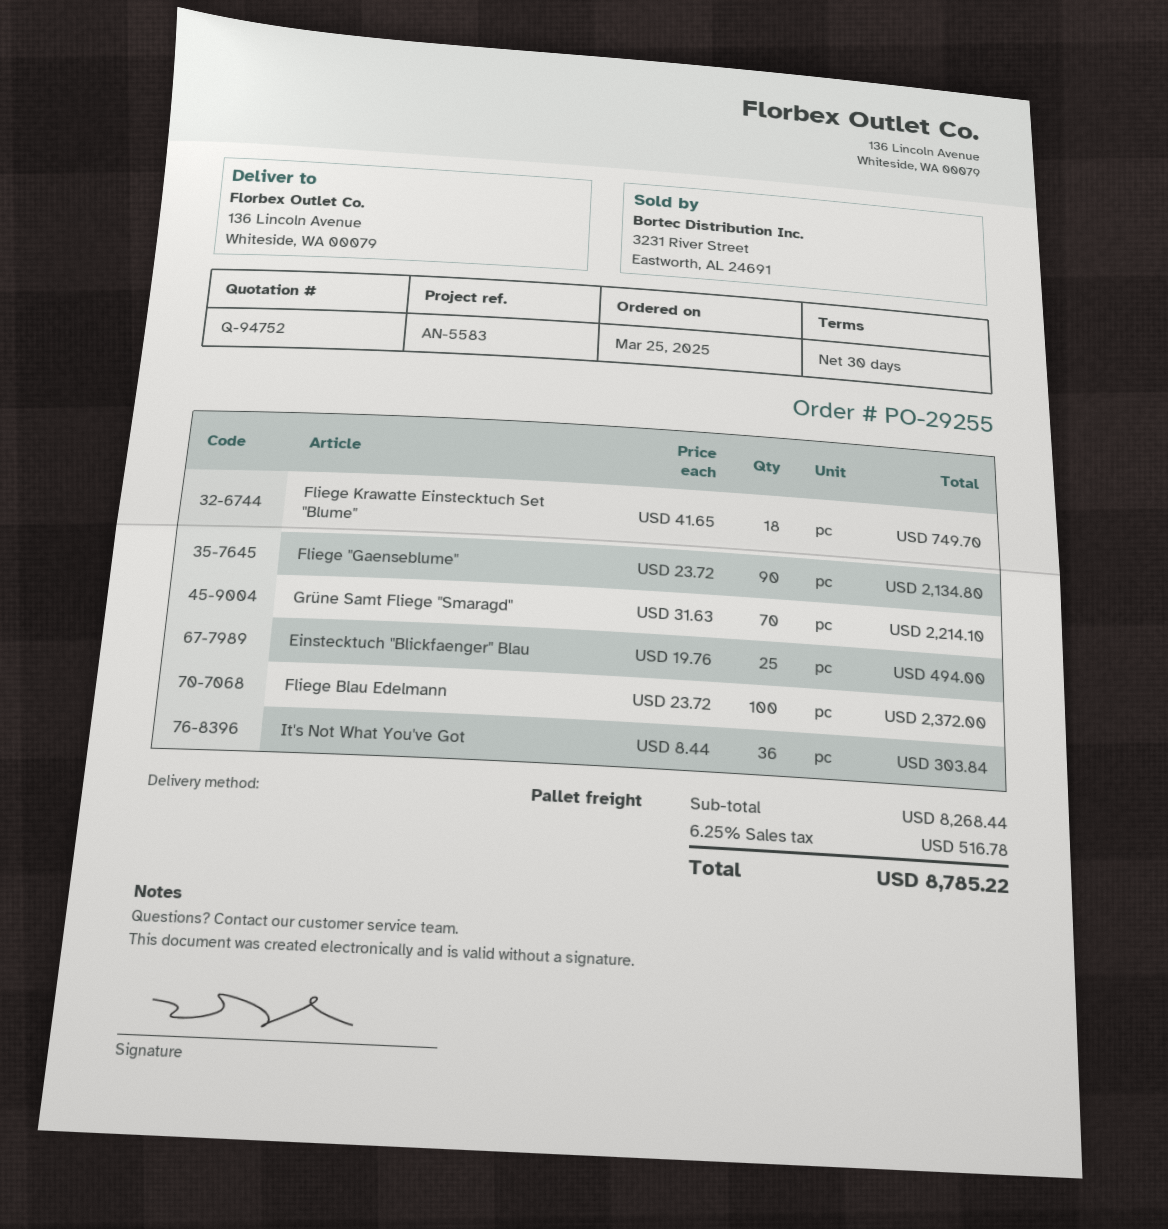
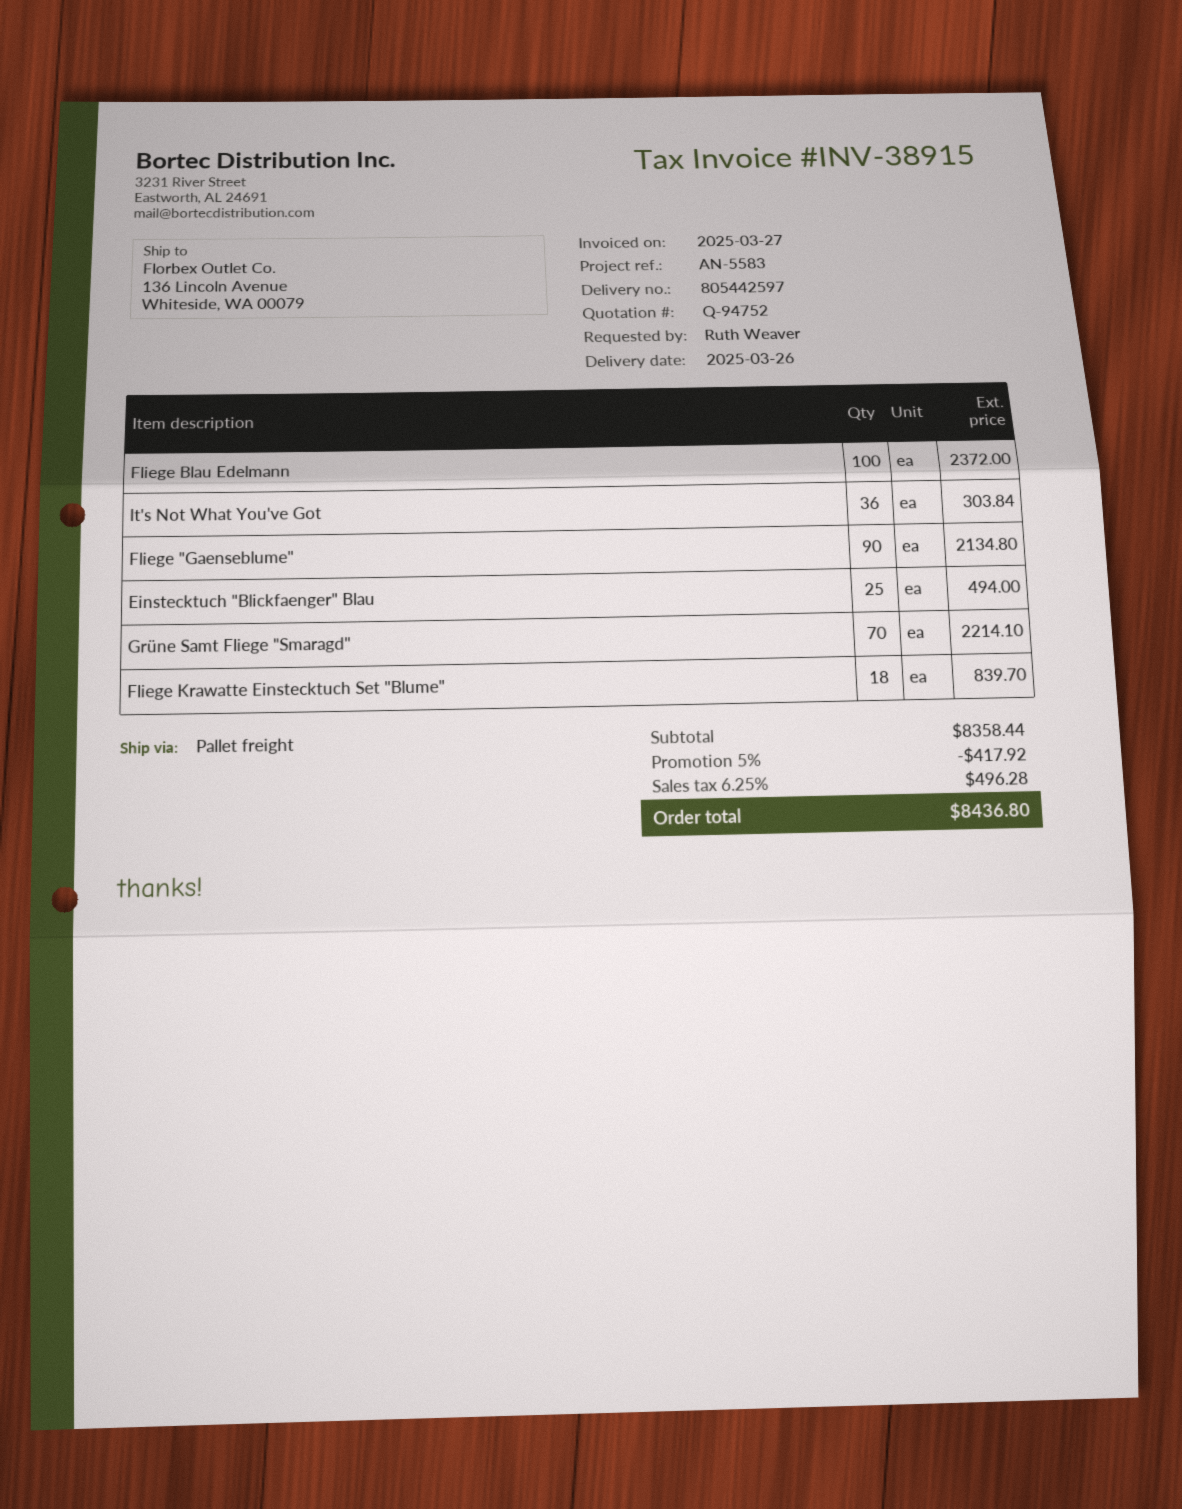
Fliege Krawatte Einstecktuch Set "Blume": 18 for 749.70 -> 18 for 839.70
subtotal: 8268.44 -> 8358.44
discount: none -> 5% = 417.92
tax: 6.25% = 516.78 -> 6.25% = 496.28
total: 8785.22 -> 8436.80

